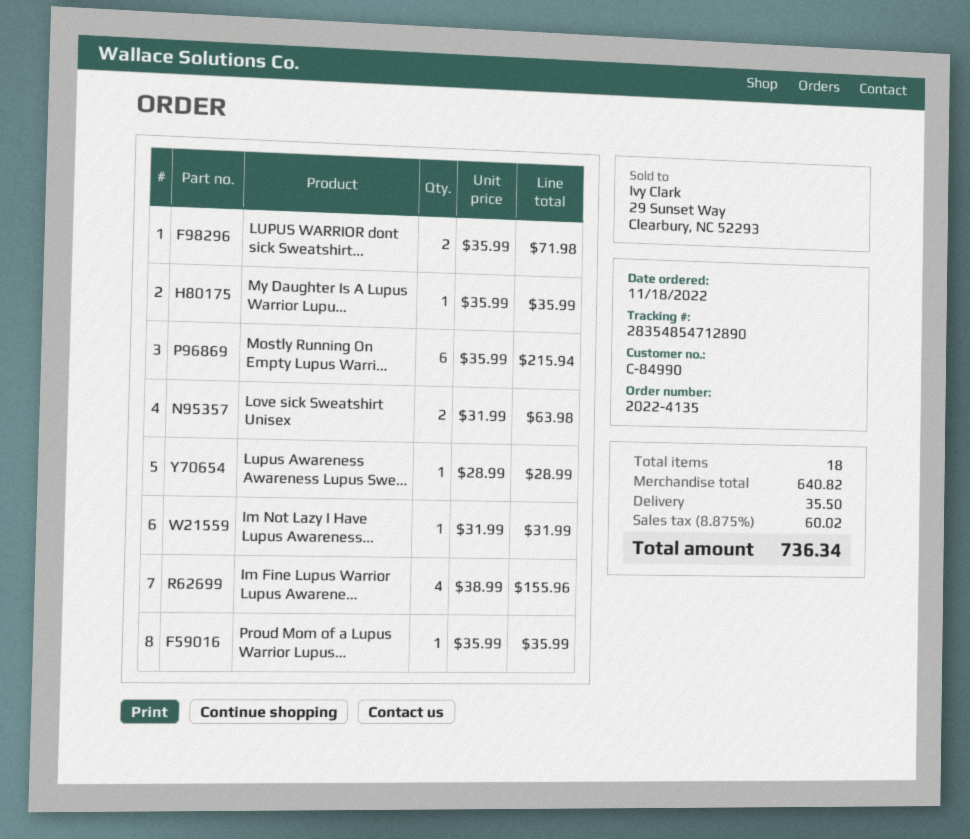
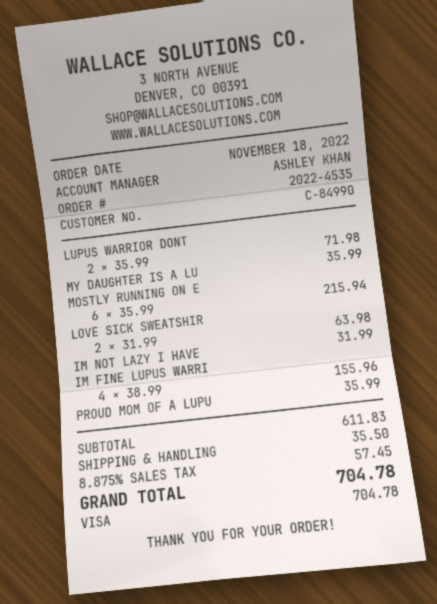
order number: 2022-4135 -> 2022-4535
Lupus Awareness Awareness Lupus Swe...: 1 x 28.99 = 28.99 -> none
subtotal: 640.82 -> 611.83
tax: 8.875% = 60.02 -> 8.875% = 57.45
total: 736.34 -> 704.78

